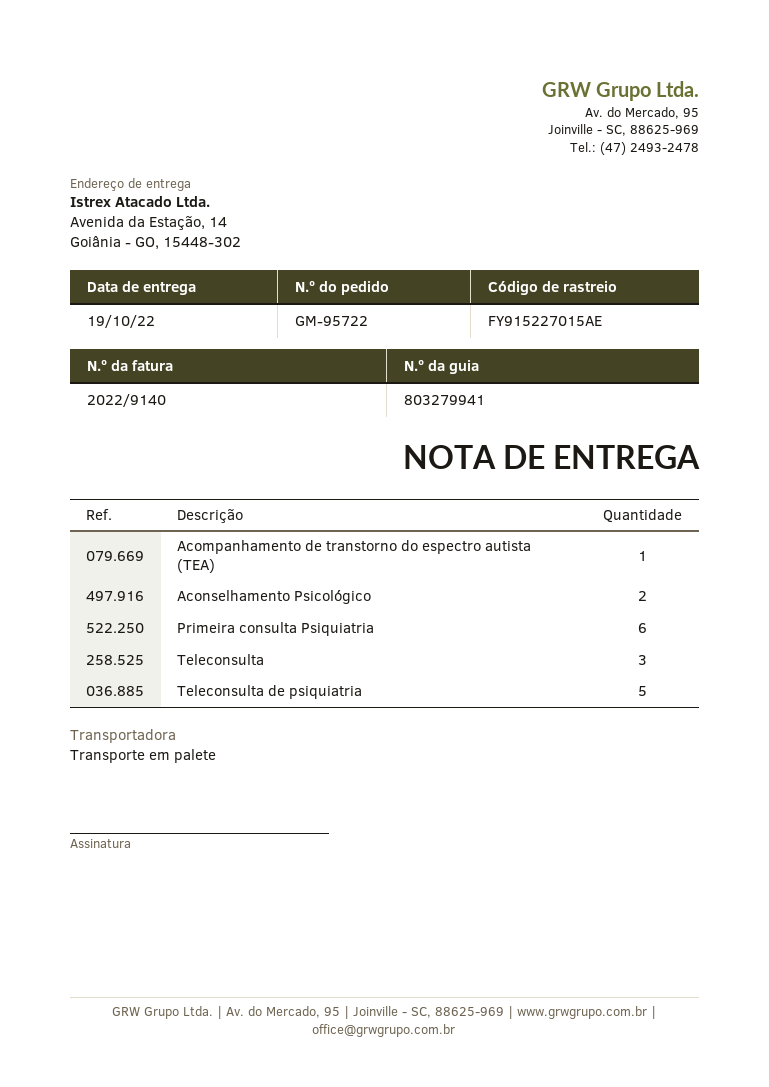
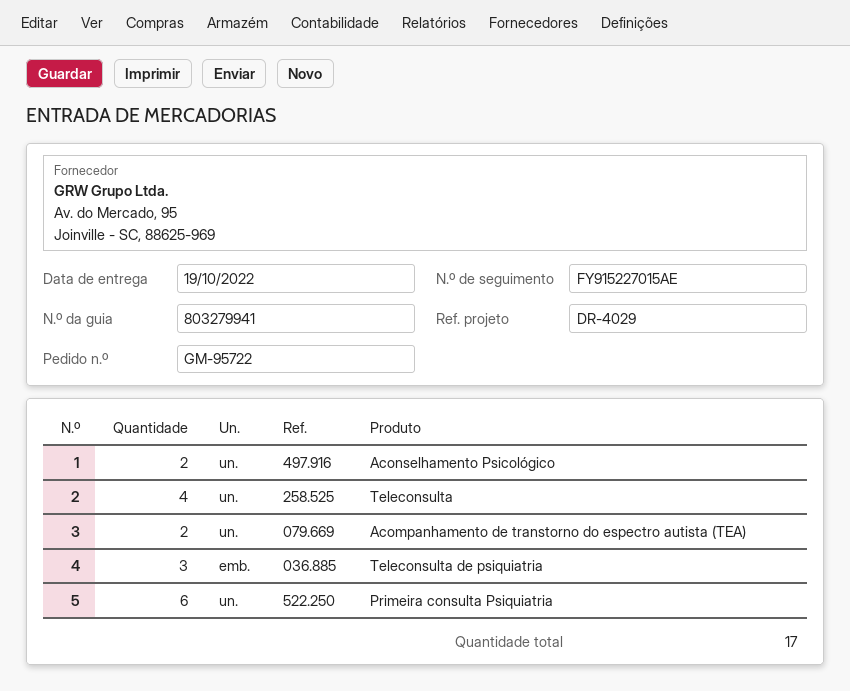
Acompanhamento de transtorno do espectro autista (TEA): 1 -> 2
Teleconsulta: 3 -> 4
Teleconsulta de psiquiatria: 5 -> 3

